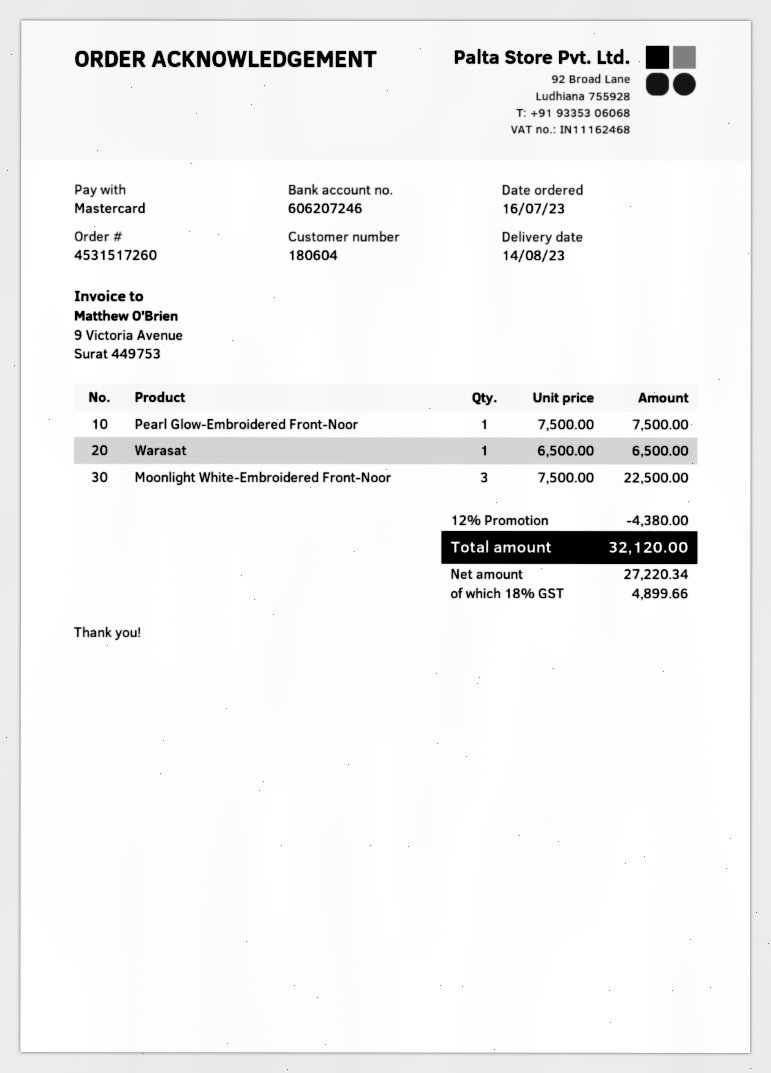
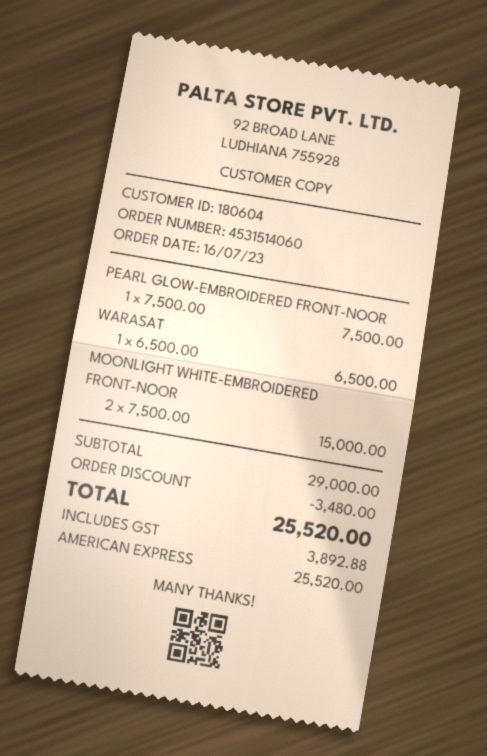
order number: 4531517260 -> 4531514060
payment method: Mastercard -> American Express
Moonlight White-Embroidered Front-Noor: 3 x 7500.00 = 22500.00 -> 2 x 7500.00 = 15000.00
discount: 4380.00 -> 3480.00
tax: 4899.66 -> 3892.88
total: 32120.00 -> 25520.00

